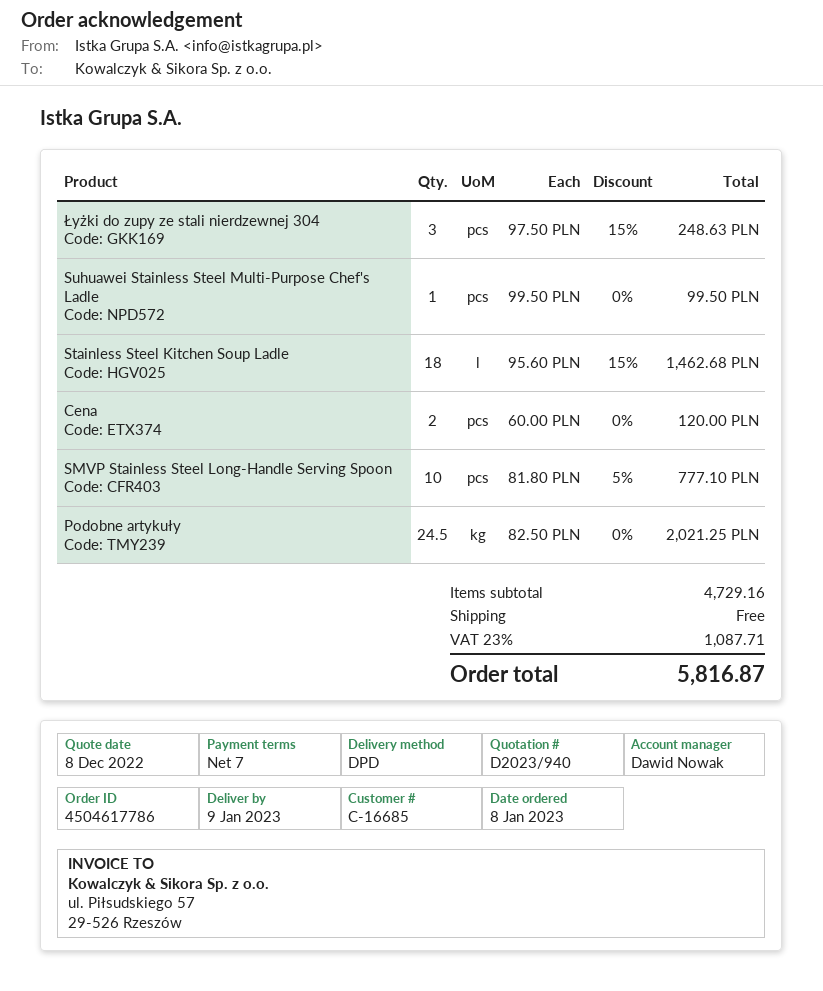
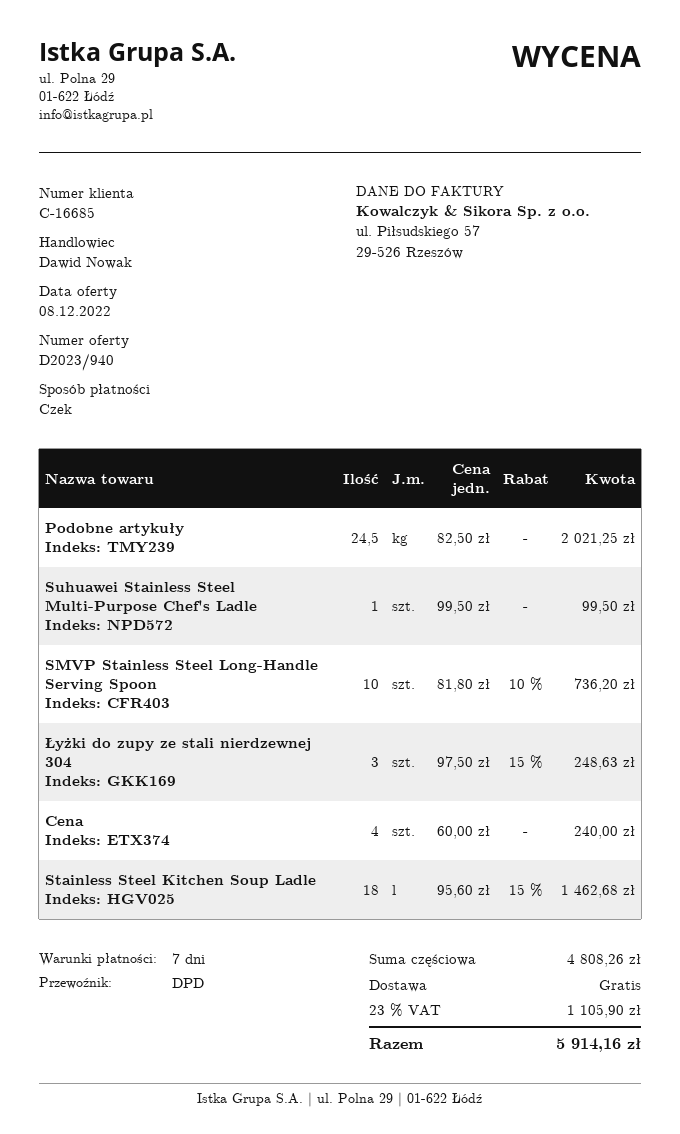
Cena: 2 x 60.00 = 120.00 -> 4 x 60.00 = 240.00
SMVP Stainless Steel Long-Handle Serving Spoon: 10 x 81.80 - 5% = 777.10 -> 10 x 81.80 - 10% = 736.20
subtotal: 4729.16 -> 4808.26
tax: 23% = 1087.71 -> 23% = 1105.90
total: 5816.87 -> 5914.16

